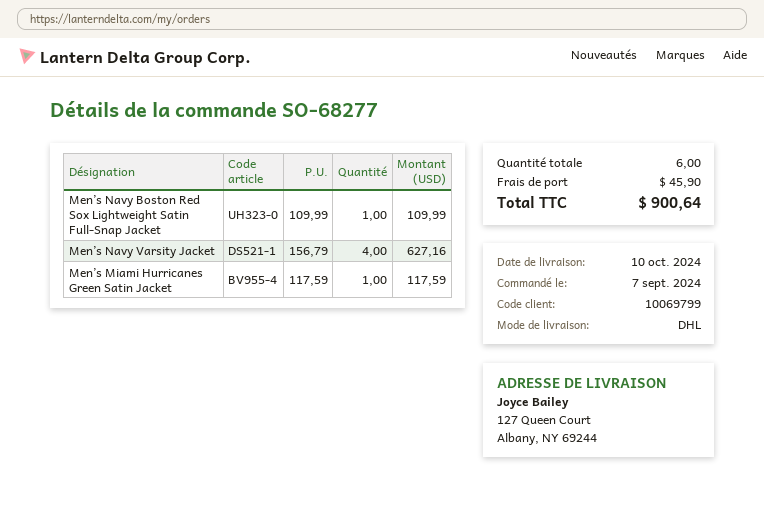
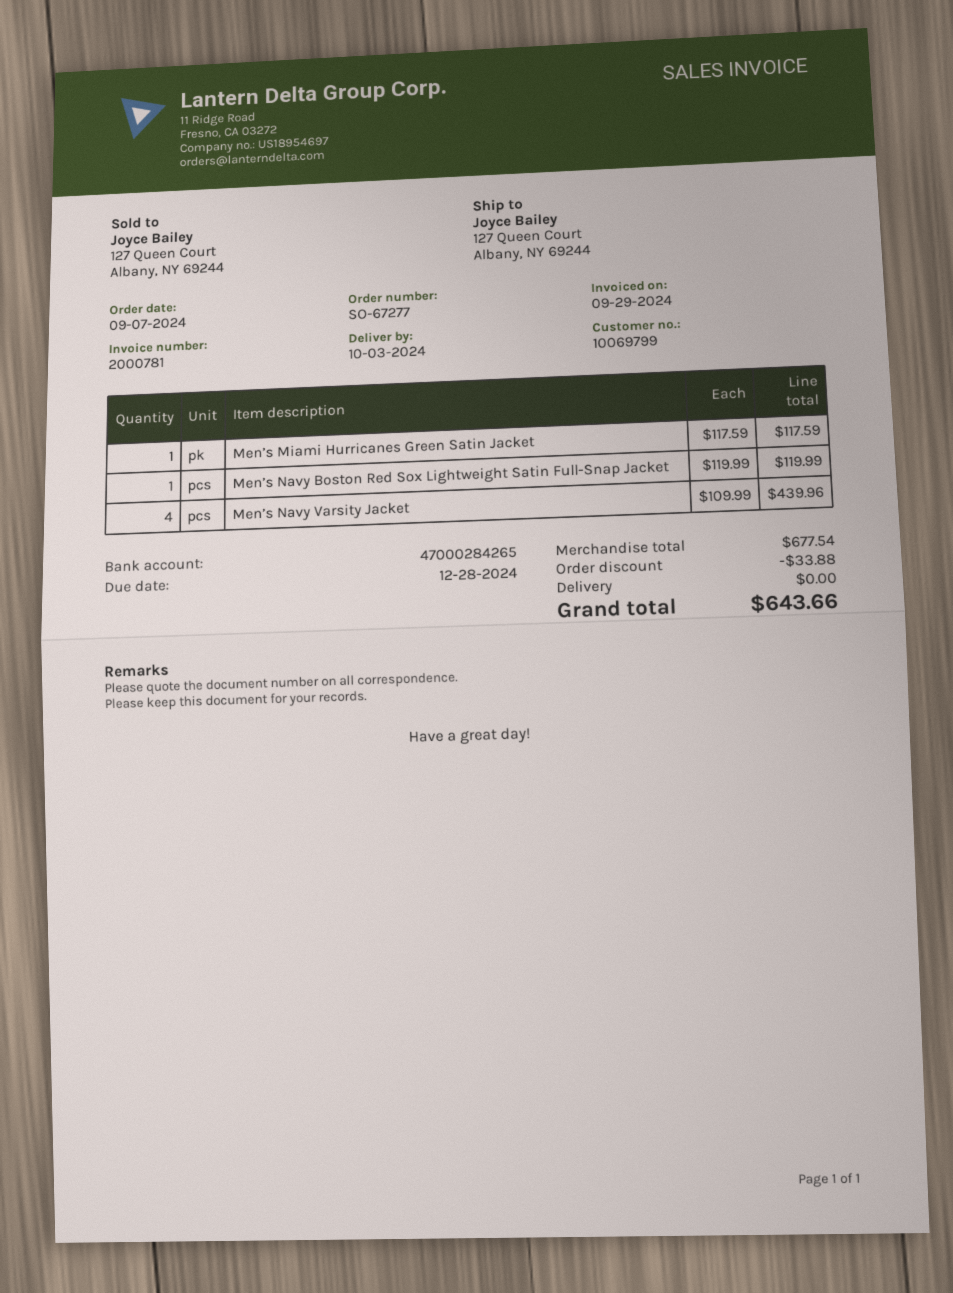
order number: SO-68277 -> SO-67277
delivery date: 2024-10-10 -> 2024-10-03
Men’s Navy Boston Red Sox Lightweight Satin Full-Snap Jacket: 1 x 109.99 = 109.99 -> 1 x 119.99 = 119.99
Men’s Navy Varsity Jacket: 4 x 156.79 = 627.16 -> 4 x 109.99 = 439.96
discount: none -> 33.88
shipping: 45.90 -> 0.00
total: 900.64 -> 643.66

